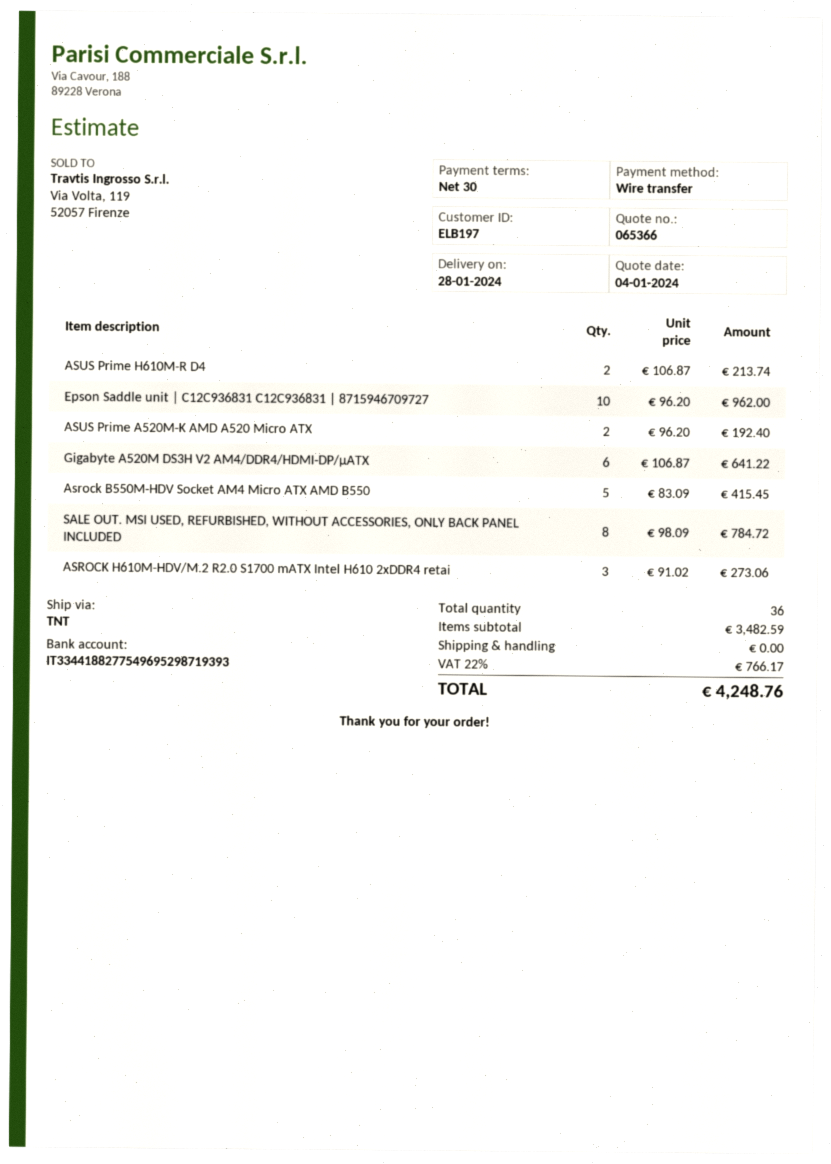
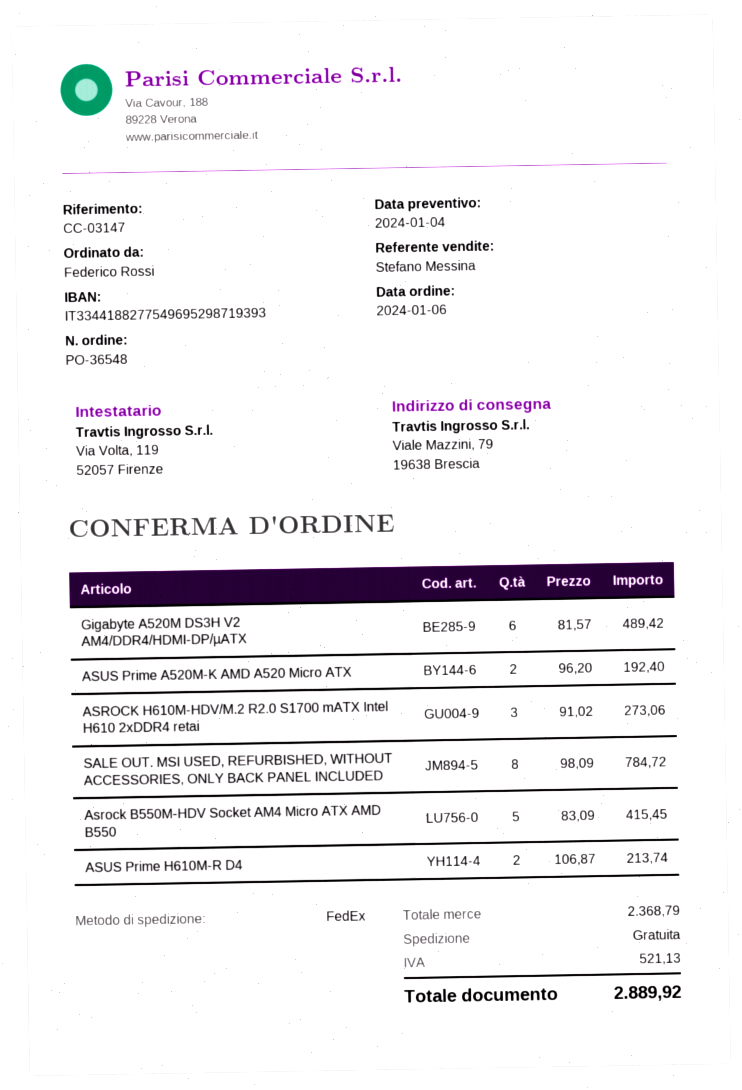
shipping method: TNT -> FedEx
Epson Saddle unit | C12C936831 C12C936831 | 8715946709727: 10 x 96.20 = 962.00 -> none
Gigabyte A520M DS3H V2 AM4/DDR4/HDMI-DP/µATX: 6 x 106.87 = 641.22 -> 6 x 81.57 = 489.42
subtotal: 3482.59 -> 2368.79
tax: 766.17 -> 521.13
total: 4248.76 -> 2889.92

